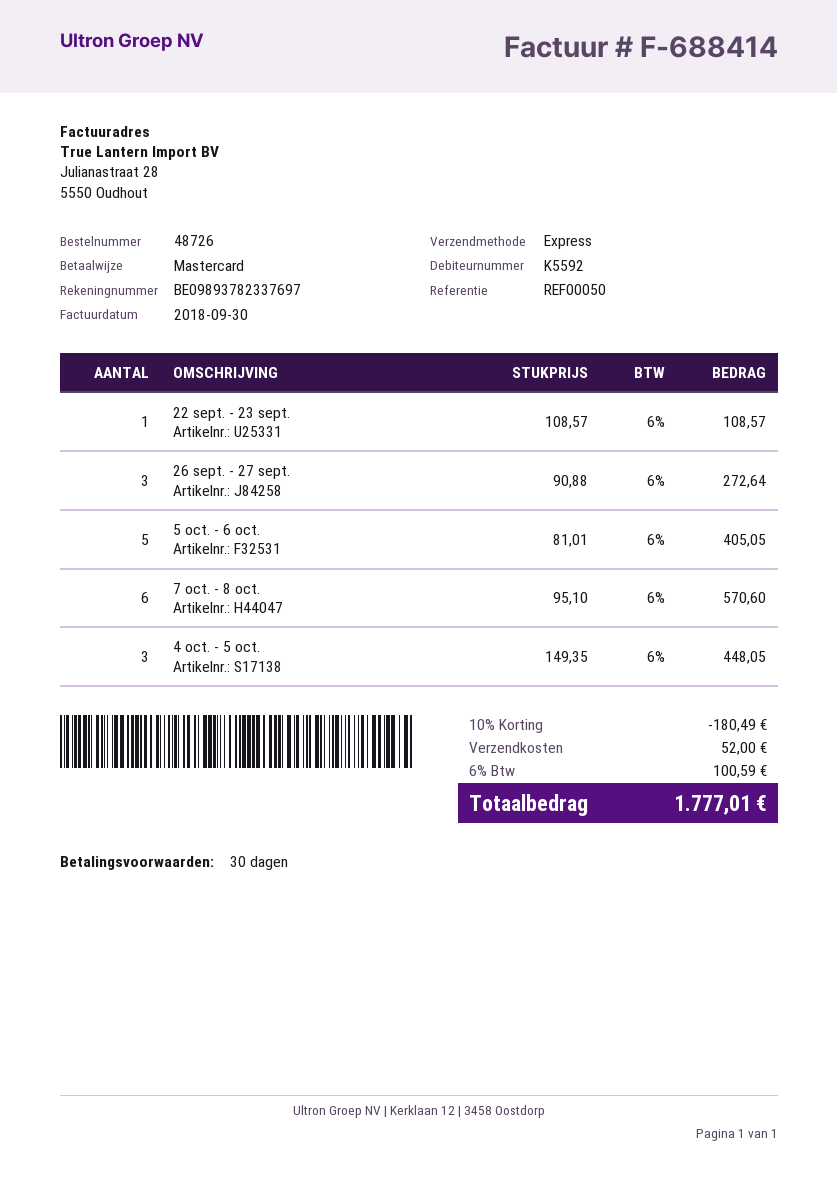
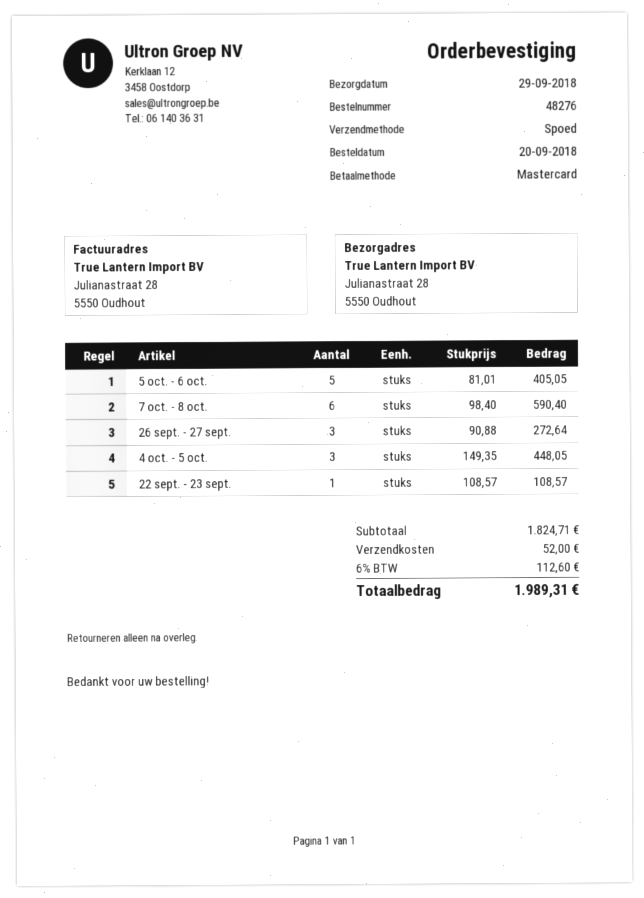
order number: 48726 -> 48276
7 oct. - 8 oct.: 6 x 95.10 = 570.60 -> 6 x 98.40 = 590.40
discount: 10% = 180.49 -> none
tax: 6% = 100.59 -> 6% = 112.60
total: 1777.01 -> 1989.31

